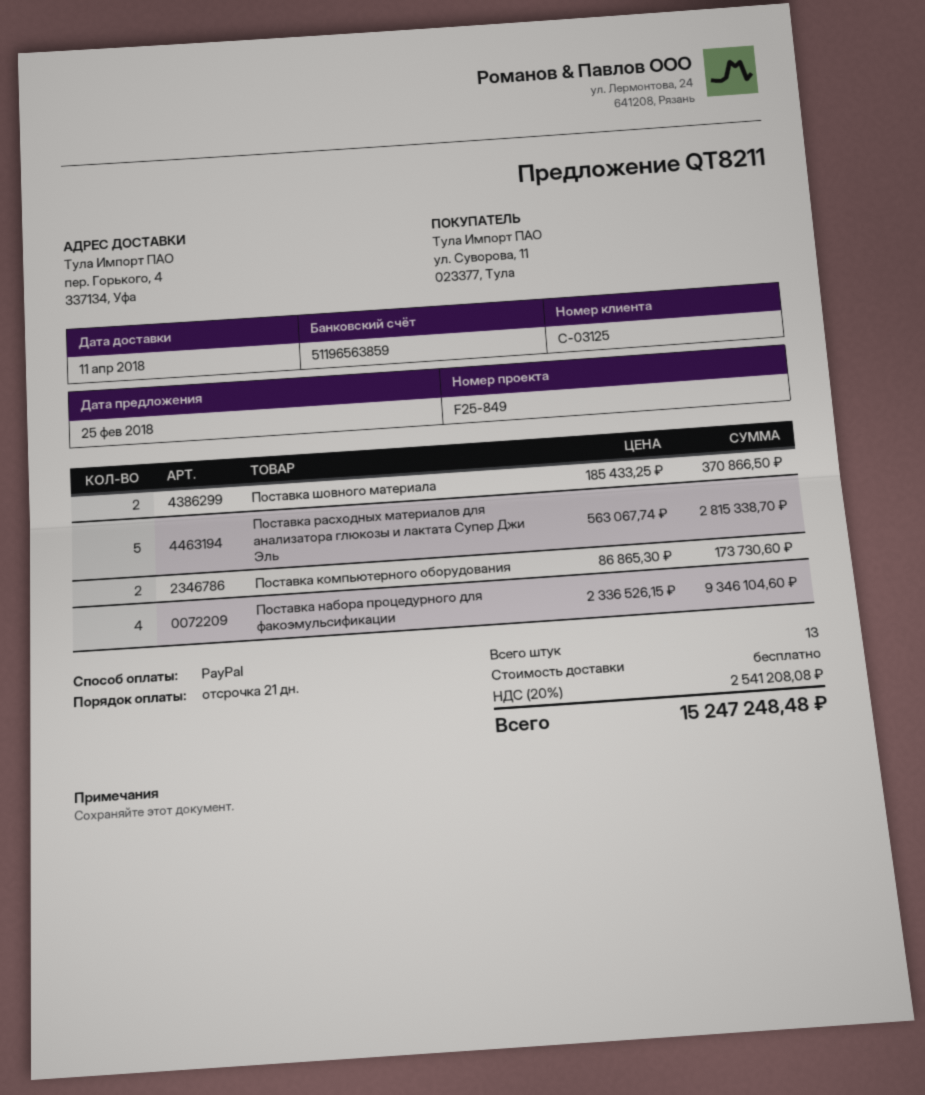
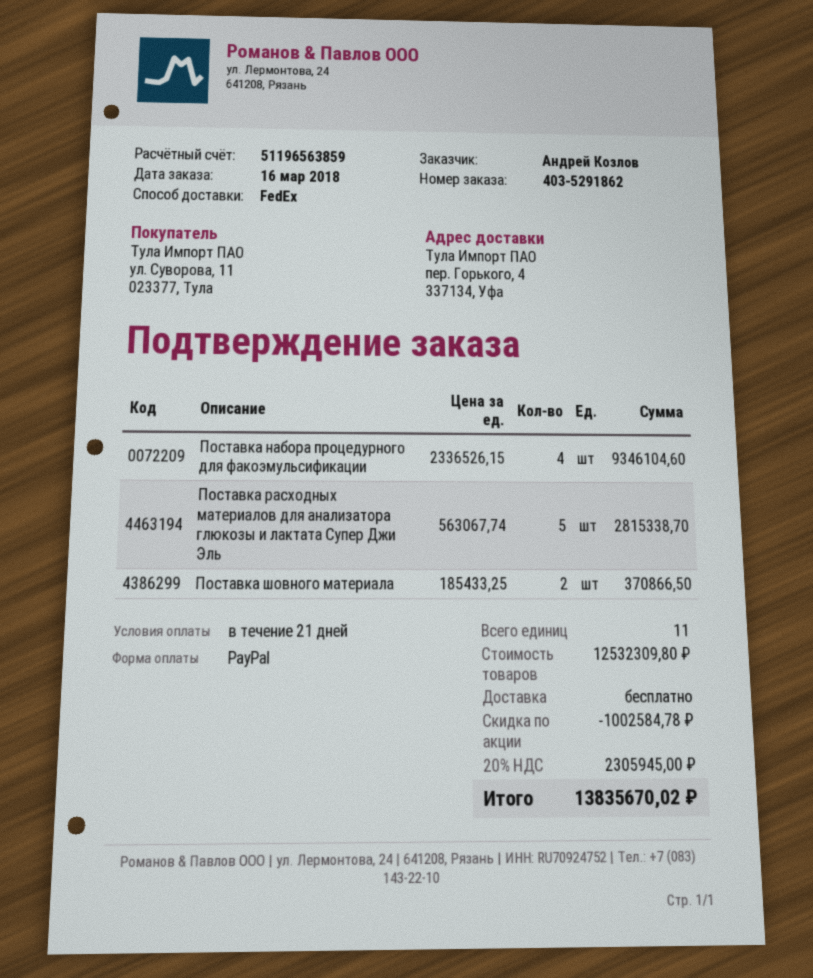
Поставка компьютерного оборудования: 2 x 86865.30 = 173730.60 -> none
total quantity: 13 -> 11
discount: none -> 1002584.78
tax: 20% = 2541208.08 -> 20% = 2305945.00
total: 15247248.48 -> 13835670.02

